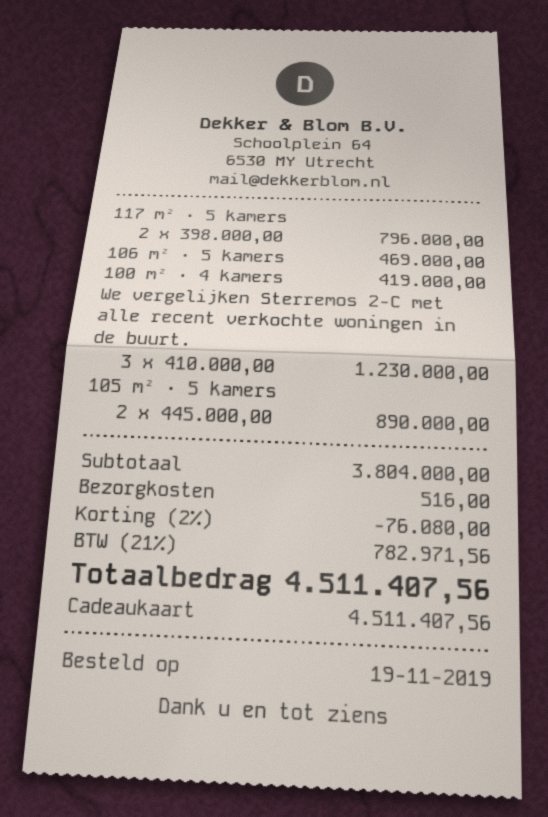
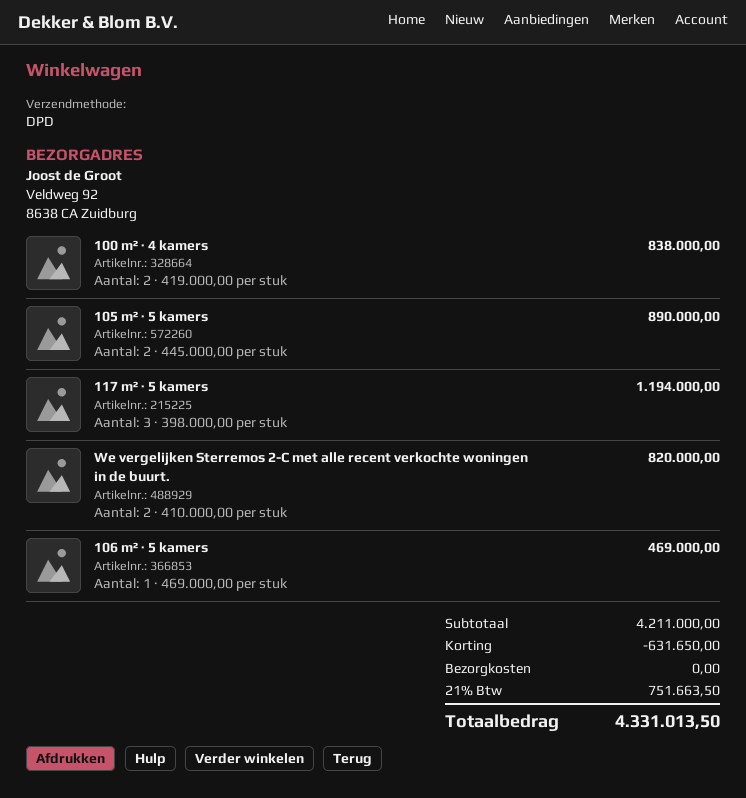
117 m² · 5 kamers: 2 x 398000.00 = 796000.00 -> 3 x 398000.00 = 1194000.00
100 m² · 4 kamers: 1 x 419000.00 = 419000.00 -> 2 x 419000.00 = 838000.00
We vergelijken Sterremos 2-C met alle recent verkochte woningen in de buurt.: 3 x 410000.00 = 1230000.00 -> 2 x 410000.00 = 820000.00
subtotal: 3804000.00 -> 4211000.00
discount: 76080.00 -> 631650.00
shipping: 516.00 -> 0.00
tax: 21% = 782971.56 -> 21% = 751663.50
total: 4511407.56 -> 4331013.50

